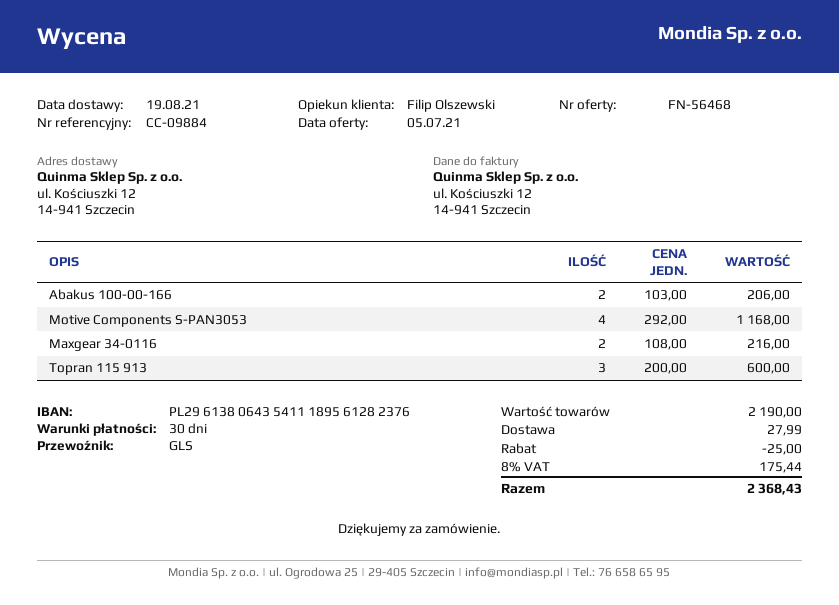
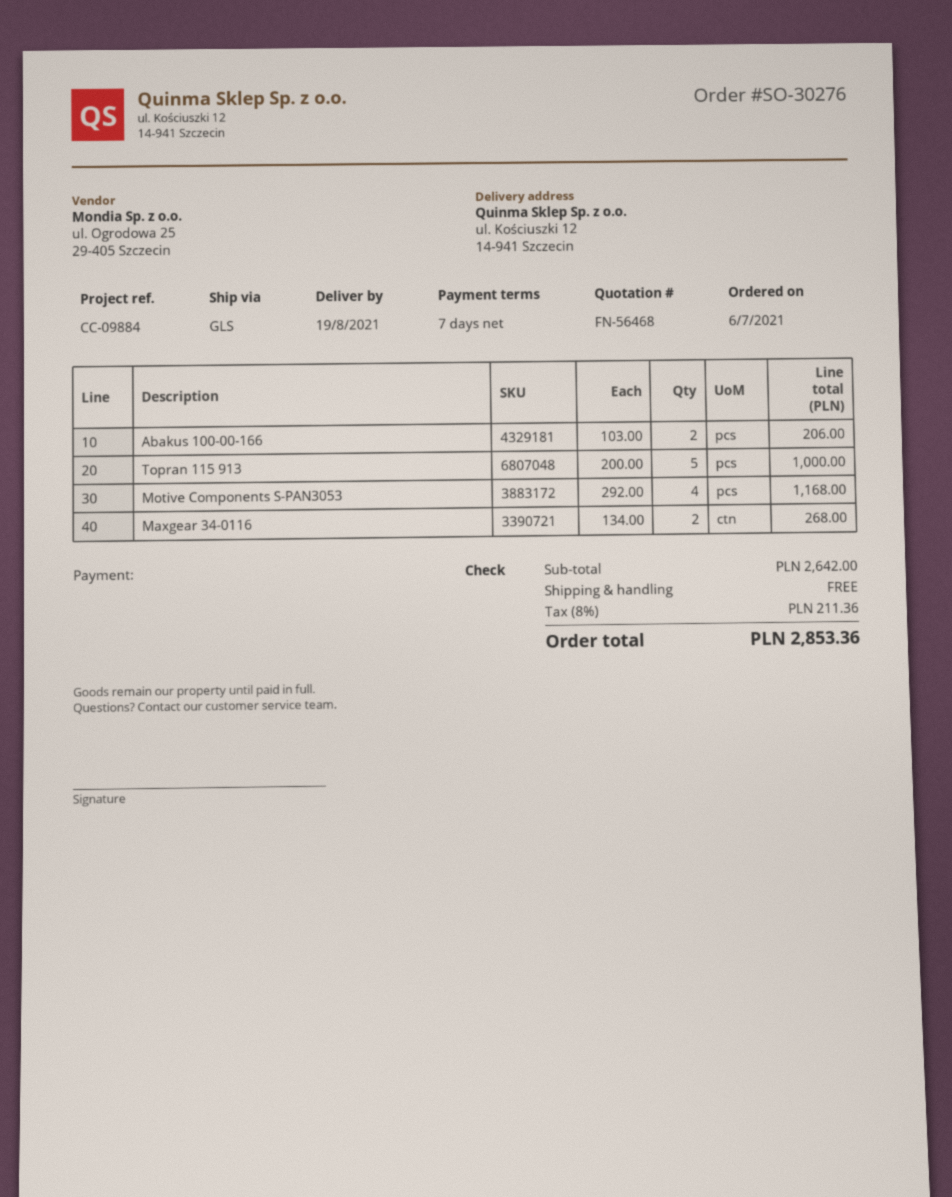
payment terms: 30 days -> 7 days
Maxgear 34-0116: 2 x 108.00 = 216.00 -> 2 x 134.00 = 268.00
Topran 115 913: 3 x 200.00 = 600.00 -> 5 x 200.00 = 1000.00
subtotal: 2190.00 -> 2642.00
discount: 25.00 -> none
shipping: 27.99 -> 0.00
tax: 8% = 175.44 -> 8% = 211.36
total: 2368.43 -> 2853.36

